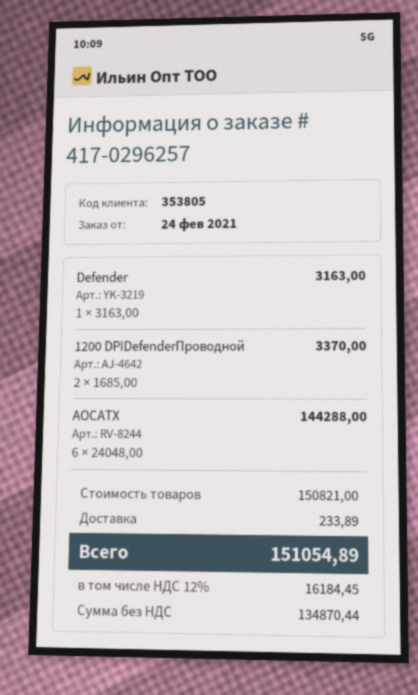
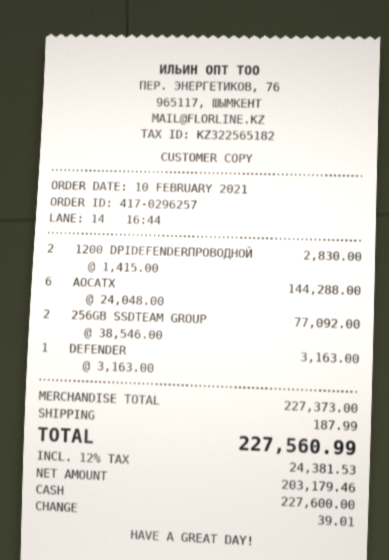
order date: 2021-02-24 -> 2021-02-10
1200 DPIDefenderПроводной: 2 x 1685.00 = 3370.00 -> 2 x 1415.00 = 2830.00
256GB SSDTEAM GROUP: none -> 2 x 38546.00 = 77092.00
subtotal: 150821.00 -> 227373.00
shipping: 233.89 -> 187.99
net: 134870.44 -> 203179.46
tax: 12% = 16184.45 -> 12% = 24381.53
total: 151054.89 -> 227560.99

